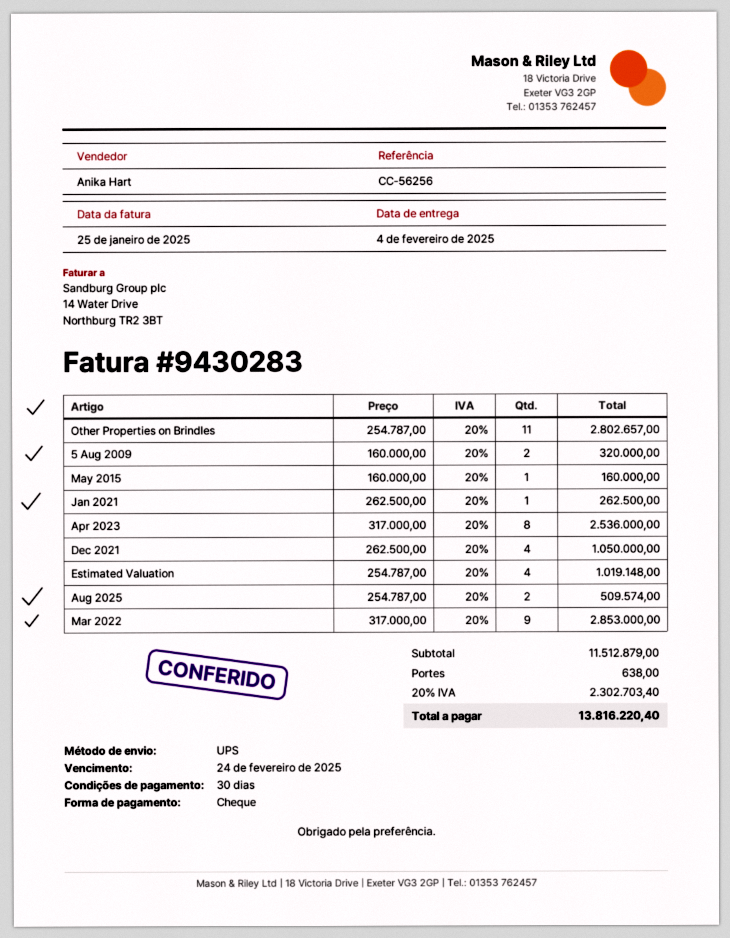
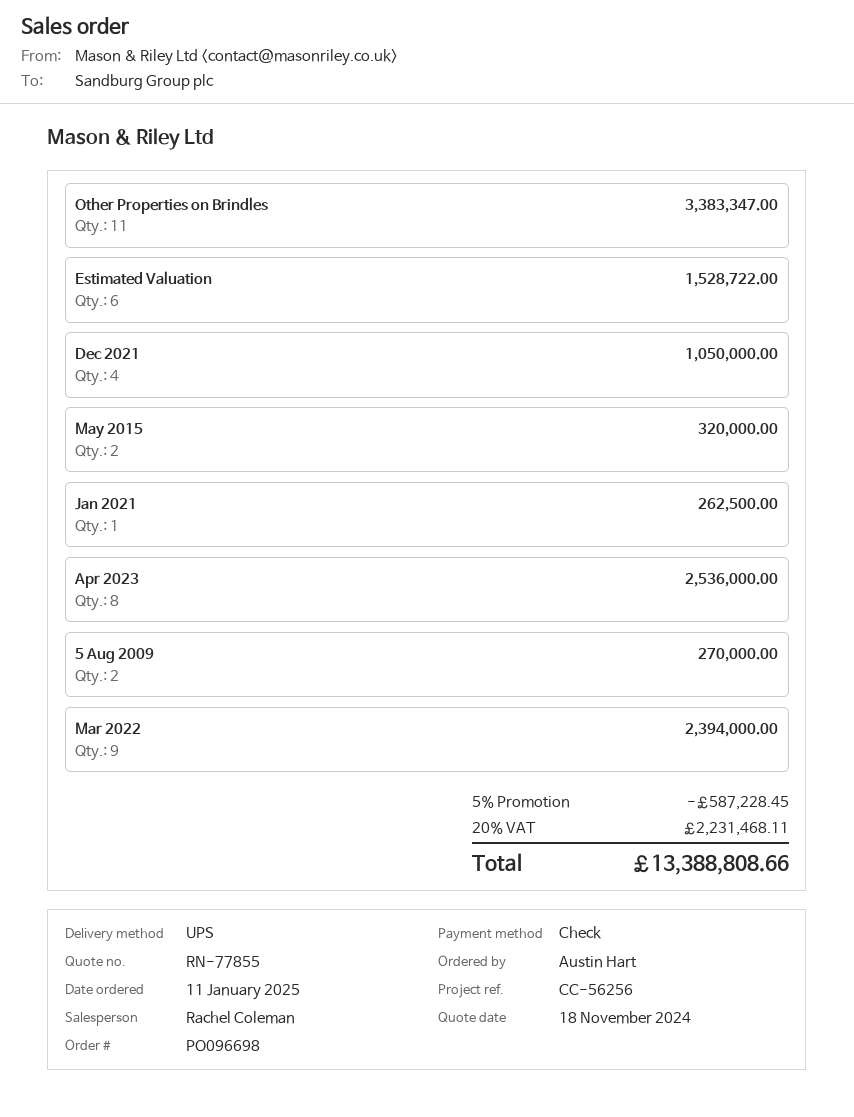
sales rep: Anika Hart -> Rachel Coleman
Other Properties on Brindles: 11 for 2802657.00 -> 11 for 3383347.00
5 Aug 2009: 2 for 320000.00 -> 2 for 270000.00
May 2015: 1 for 160000.00 -> 2 for 320000.00
Estimated Valuation: 4 for 1019148.00 -> 6 for 1528722.00
Aug 2025: 2 for 509574.00 -> none
Mar 2022: 9 for 2853000.00 -> 9 for 2394000.00
discount: none -> 5% = 587228.45
shipping: 638.00 -> none
tax: 20% = 2302703.40 -> 20% = 2231468.11
total: 13816220.40 -> 13388808.66

